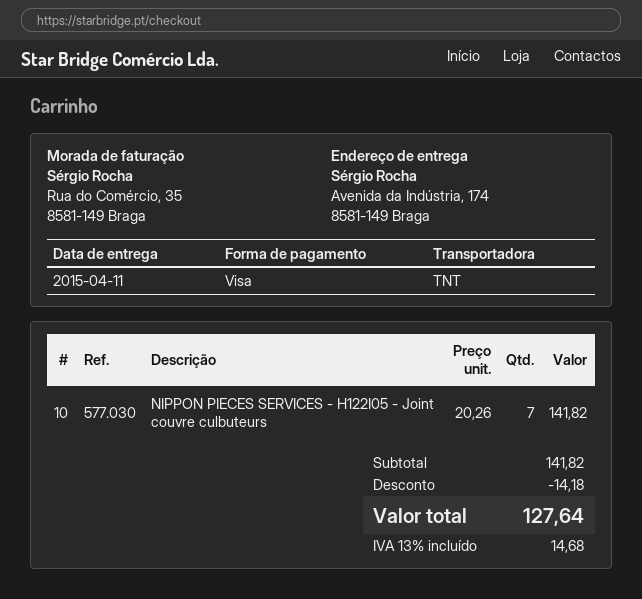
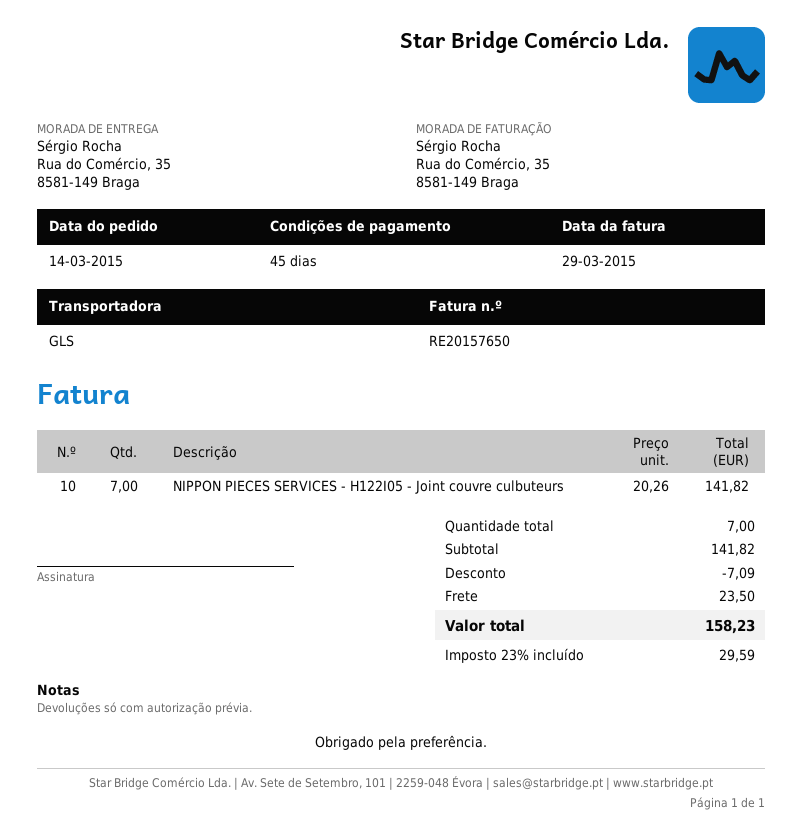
shipping method: TNT -> GLS
ship to: Avenida da Indústria, 174, 8581-149 Braga -> Rua do Comércio, 35, 8581-149 Braga
discount: 14.18 -> 7.09
shipping: none -> 23.50
tax: 13% = 14.68 -> 23% = 29.59
total: 127.64 -> 158.23

